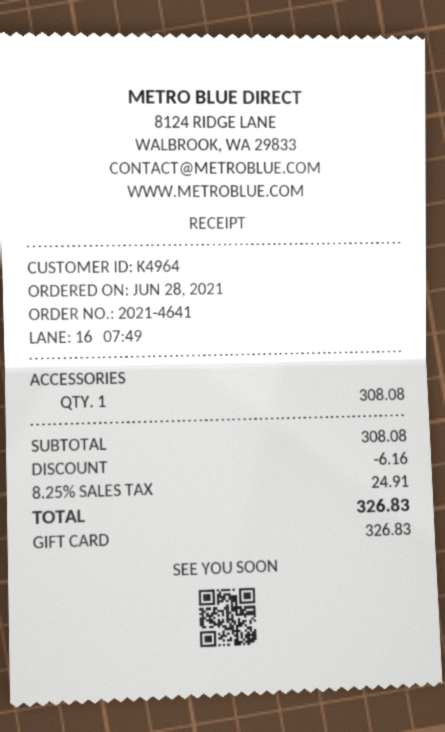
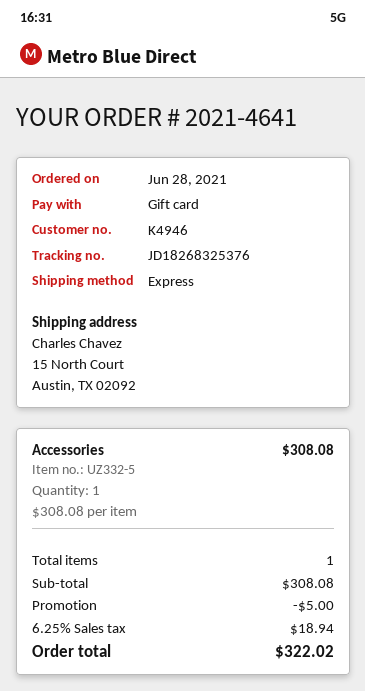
customer number: K4964 -> K4946
discount: 6.16 -> 5.00
tax: 8.25% = 24.91 -> 6.25% = 18.94
total: 326.83 -> 322.02

